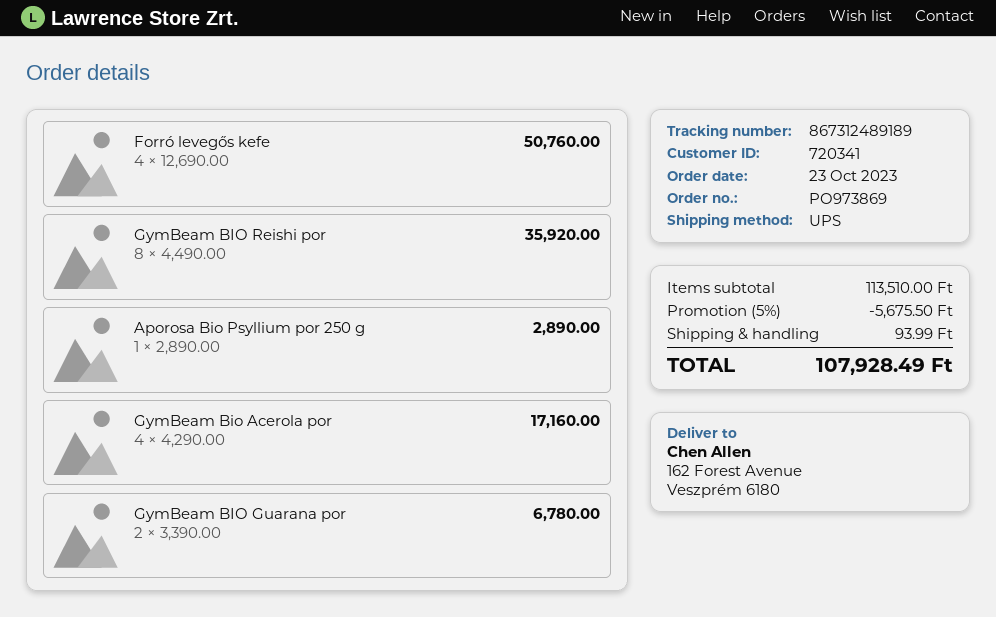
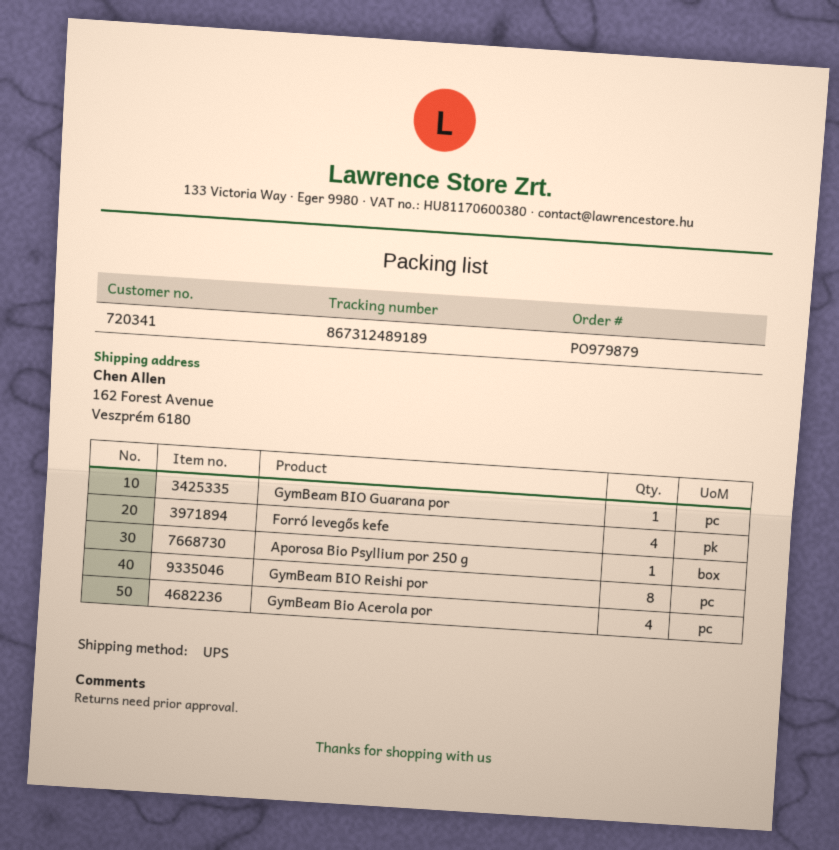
order number: PO973869 -> PO979879
GymBeam BIO Guarana por: 2 -> 1

